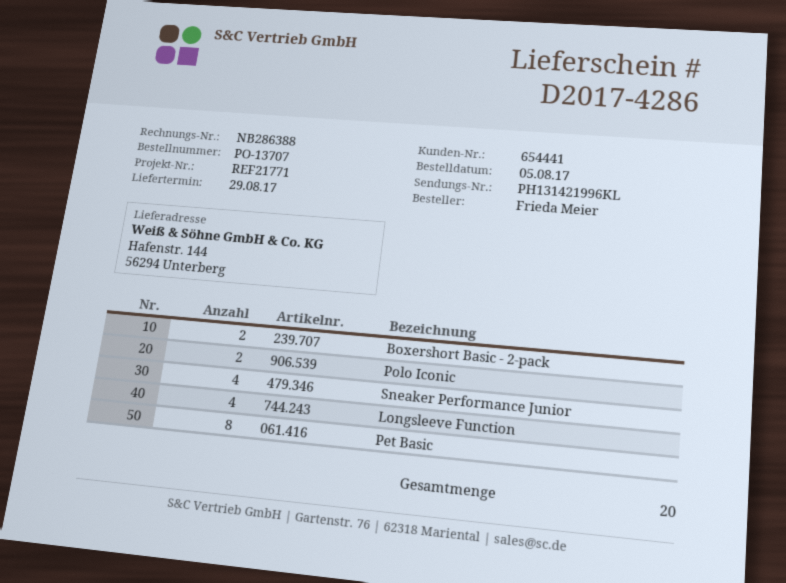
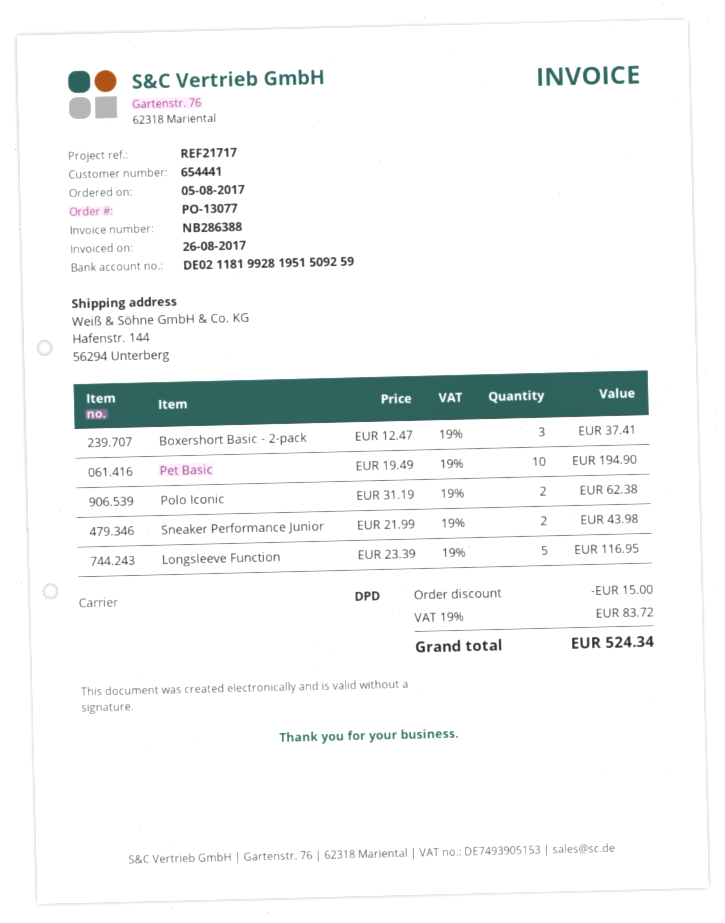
order number: PO-13707 -> PO-13077
reference: REF21771 -> REF21717
Boxershort Basic - 2-pack: 2 -> 3
Sneaker Performance Junior: 4 -> 2
Longsleeve Function: 4 -> 5
Pet Basic: 8 -> 10

